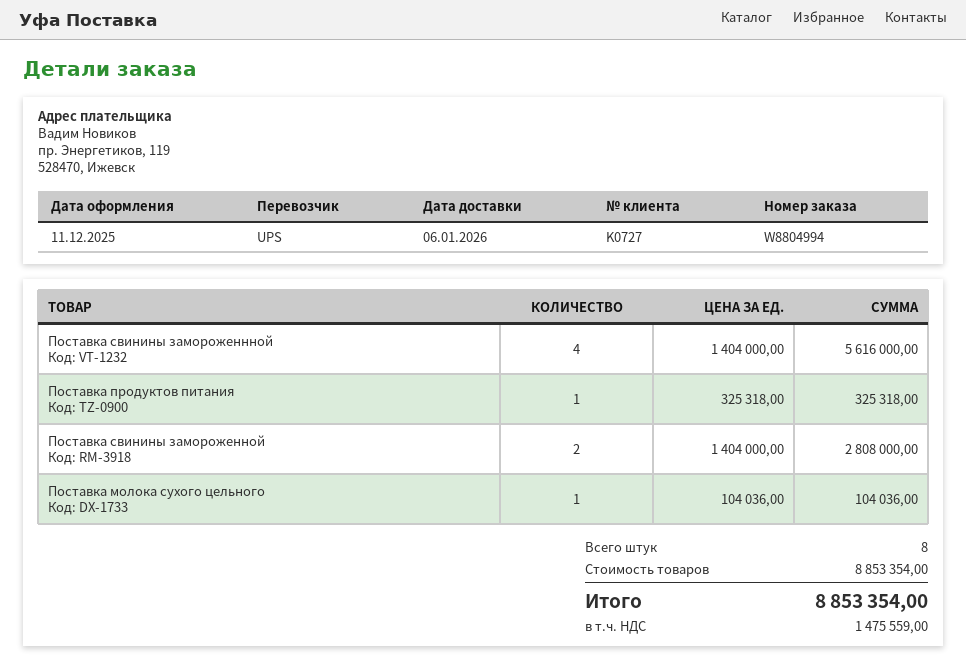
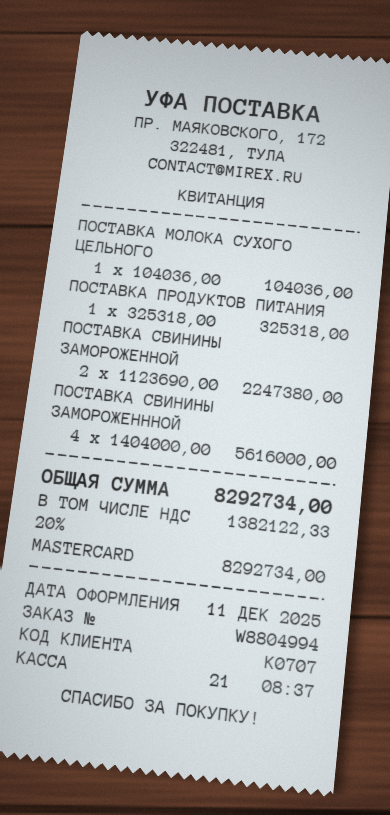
customer number: K0727 -> K0707
Поставка свинины замороженной: 2 x 1404000.00 = 2808000.00 -> 2 x 1123690.00 = 2247380.00
tax: 1475559.00 -> 1382122.33
total: 8853354.00 -> 8292734.00

